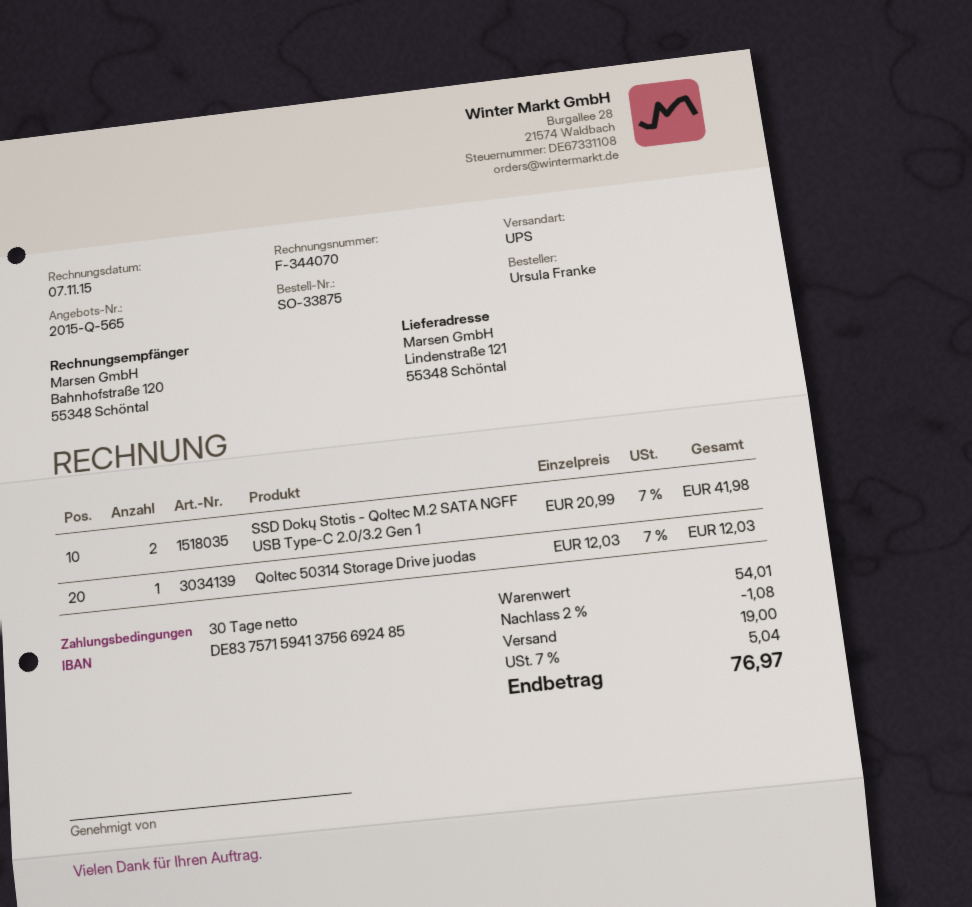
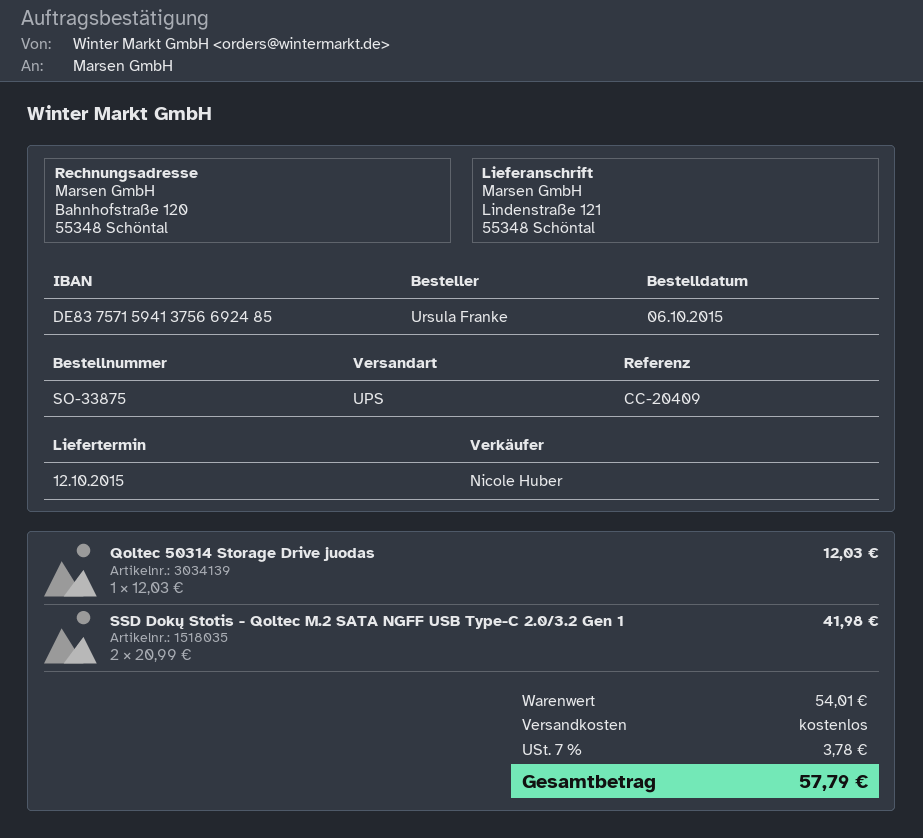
discount: 2% = 1.08 -> none
shipping: 19.00 -> 0.00
tax: 7% = 5.04 -> 7% = 3.78
total: 76.97 -> 57.79

